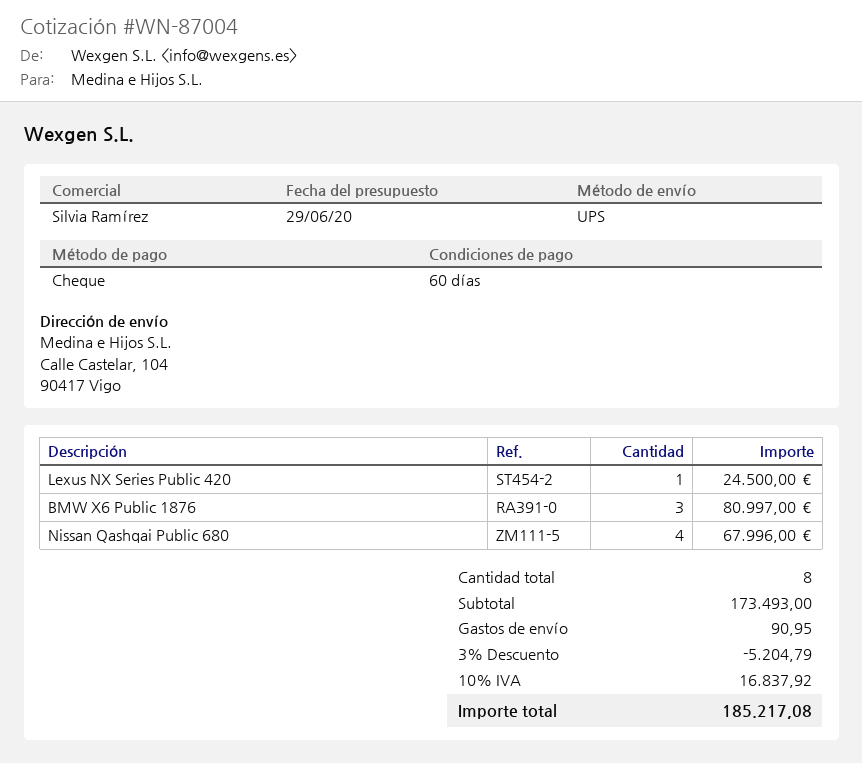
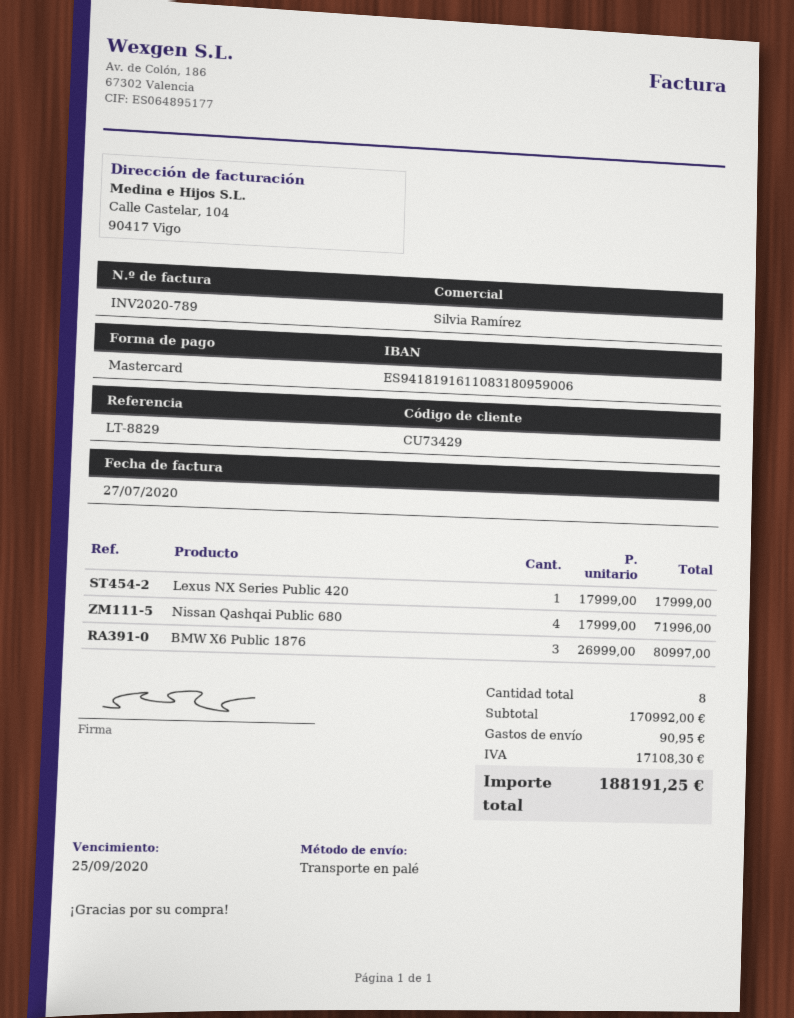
payment method: cheque -> Mastercard
shipping method: UPS -> pallet freight
Lexus NX Series Public 420: 1 for 24500.00 -> 1 for 17999.00
Nissan Qashqai Public 680: 4 for 67996.00 -> 4 for 71996.00
subtotal: 173493.00 -> 170992.00
discount: 3% = 5204.79 -> none
tax: 16837.92 -> 17108.30
total: 185217.08 -> 188191.25

